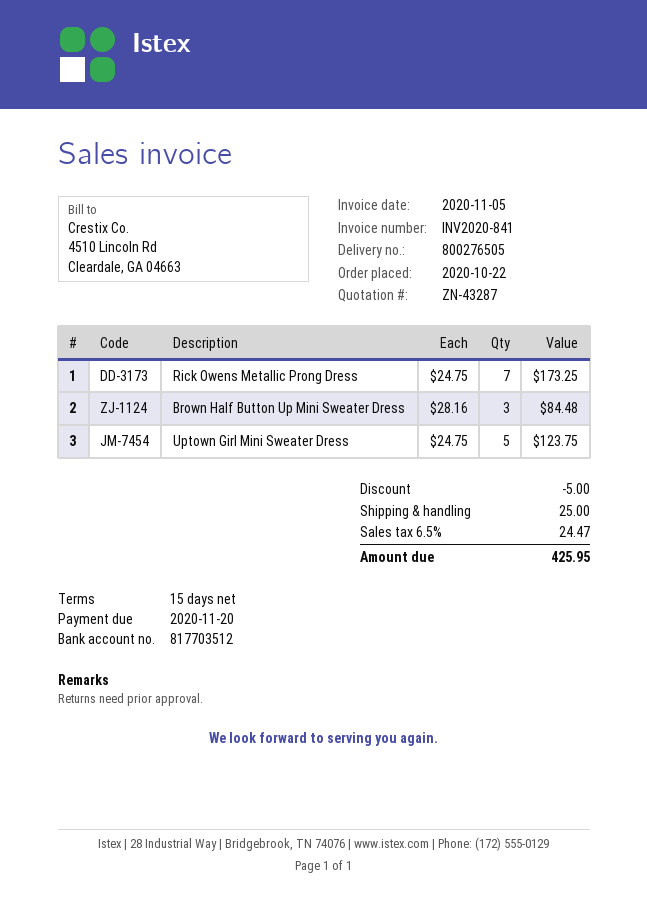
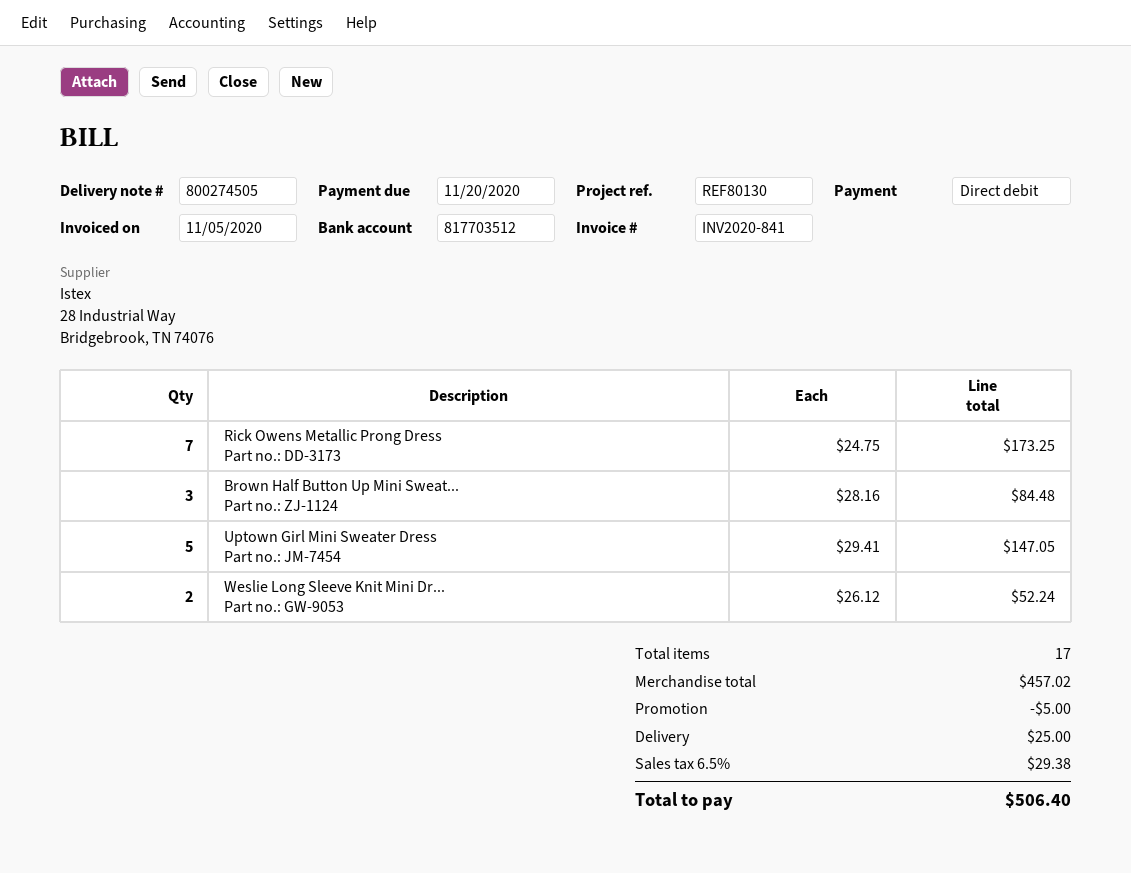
delivery note number: 800276505 -> 800274505
Uptown Girl Mini Sweater Dress: 5 x 24.75 = 123.75 -> 5 x 29.41 = 147.05
Weslie Long Sleeve Knit Mini Dr...: none -> 2 x 26.12 = 52.24
tax: 6.5% = 24.47 -> 6.5% = 29.38
total: 425.95 -> 506.40

